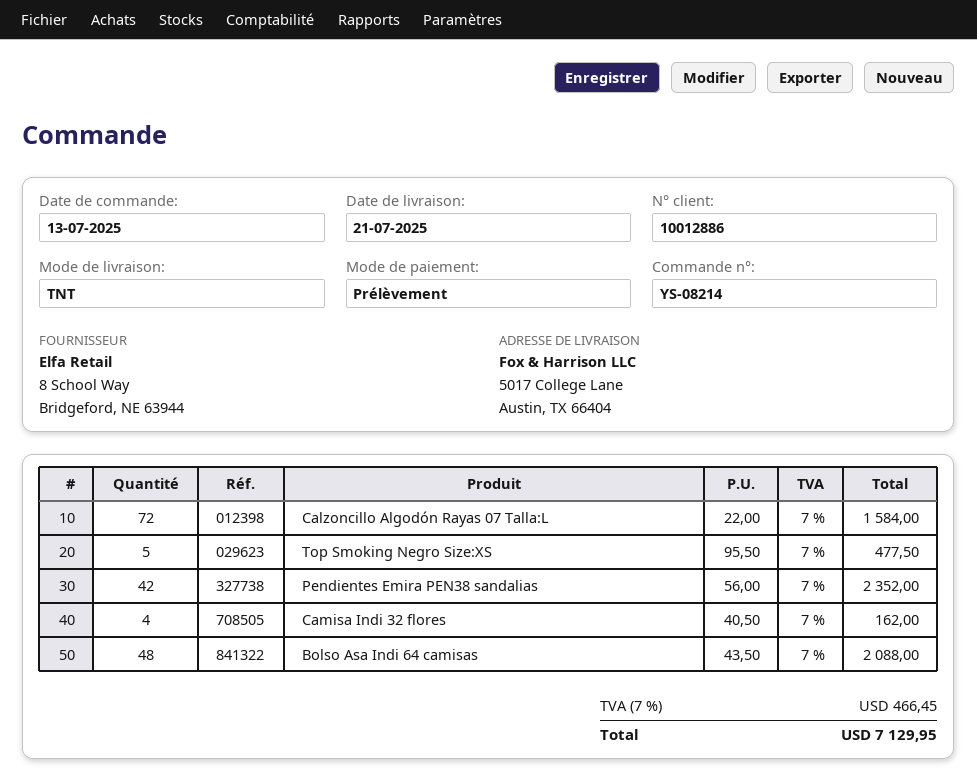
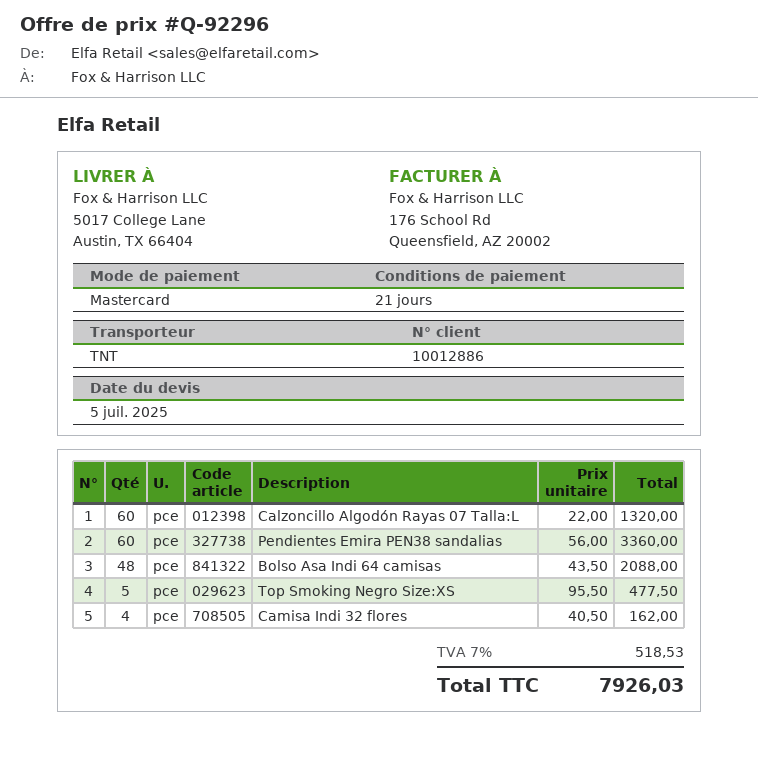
payment method: direct debit -> Mastercard
Calzoncillo Algodón Rayas 07 Talla:L: 72 x 22.00 = 1584.00 -> 60 x 22.00 = 1320.00
Pendientes Emira PEN38 sandalias: 42 x 56.00 = 2352.00 -> 60 x 56.00 = 3360.00
tax: 7% = 466.45 -> 7% = 518.53
total: 7129.95 -> 7926.03

